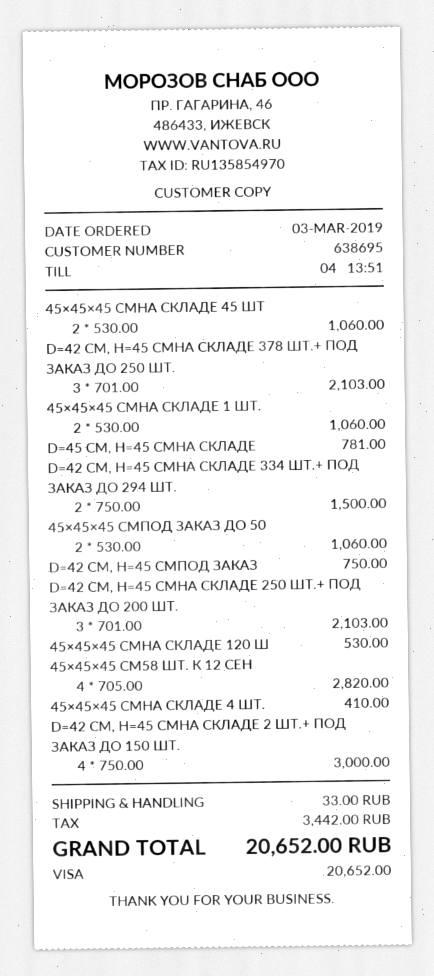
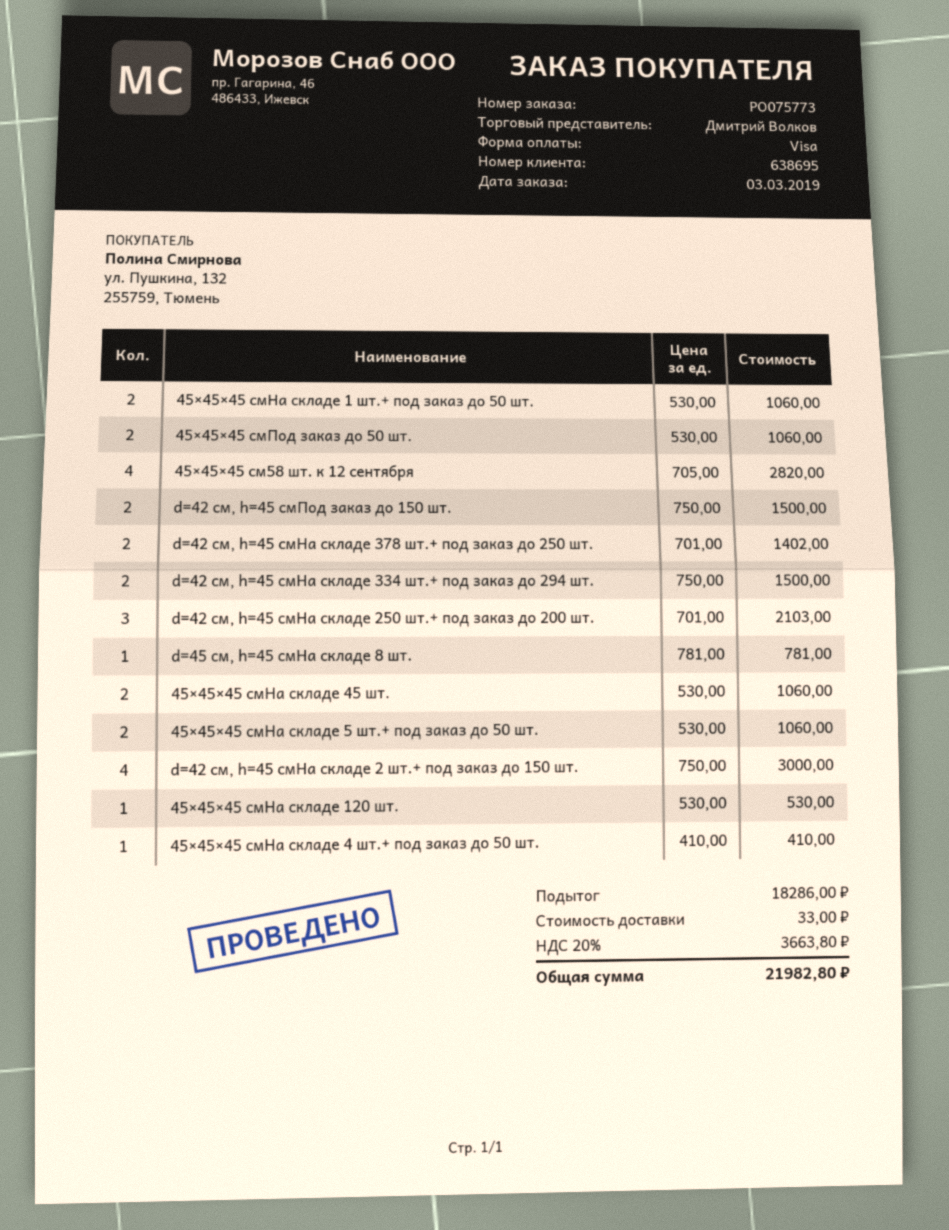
D=42 СМ, H=45 СМНА СКЛАДЕ 378 ШТ.+ ПОД ЗАКАЗ ДО 250 ШТ.: 3 x 701.00 = 2103.00 -> 2 x 701.00 = 1402.00
D=42 СМ, H=45 СМПОД ЗАКАЗ: 1 x 750.00 = 750.00 -> 2 x 750.00 = 1500.00
45×45×45 смНа складе 5 шт.+ под заказ до 50 шт.: none -> 2 x 530.00 = 1060.00
tax: 3442.00 -> 3663.80
total: 20652.00 -> 21982.80

